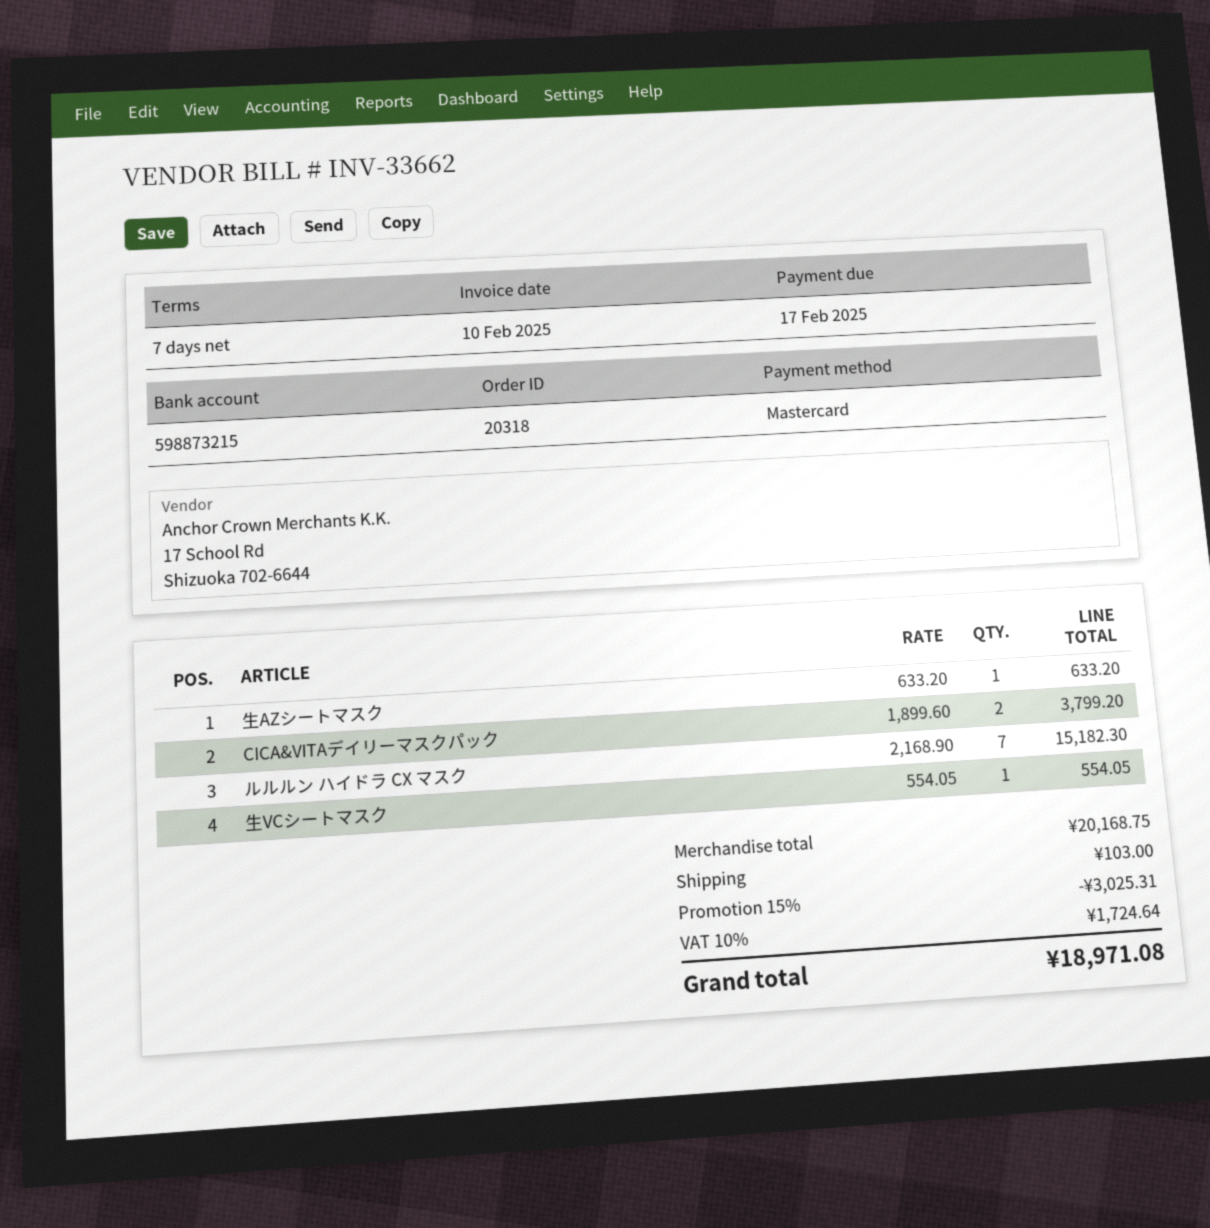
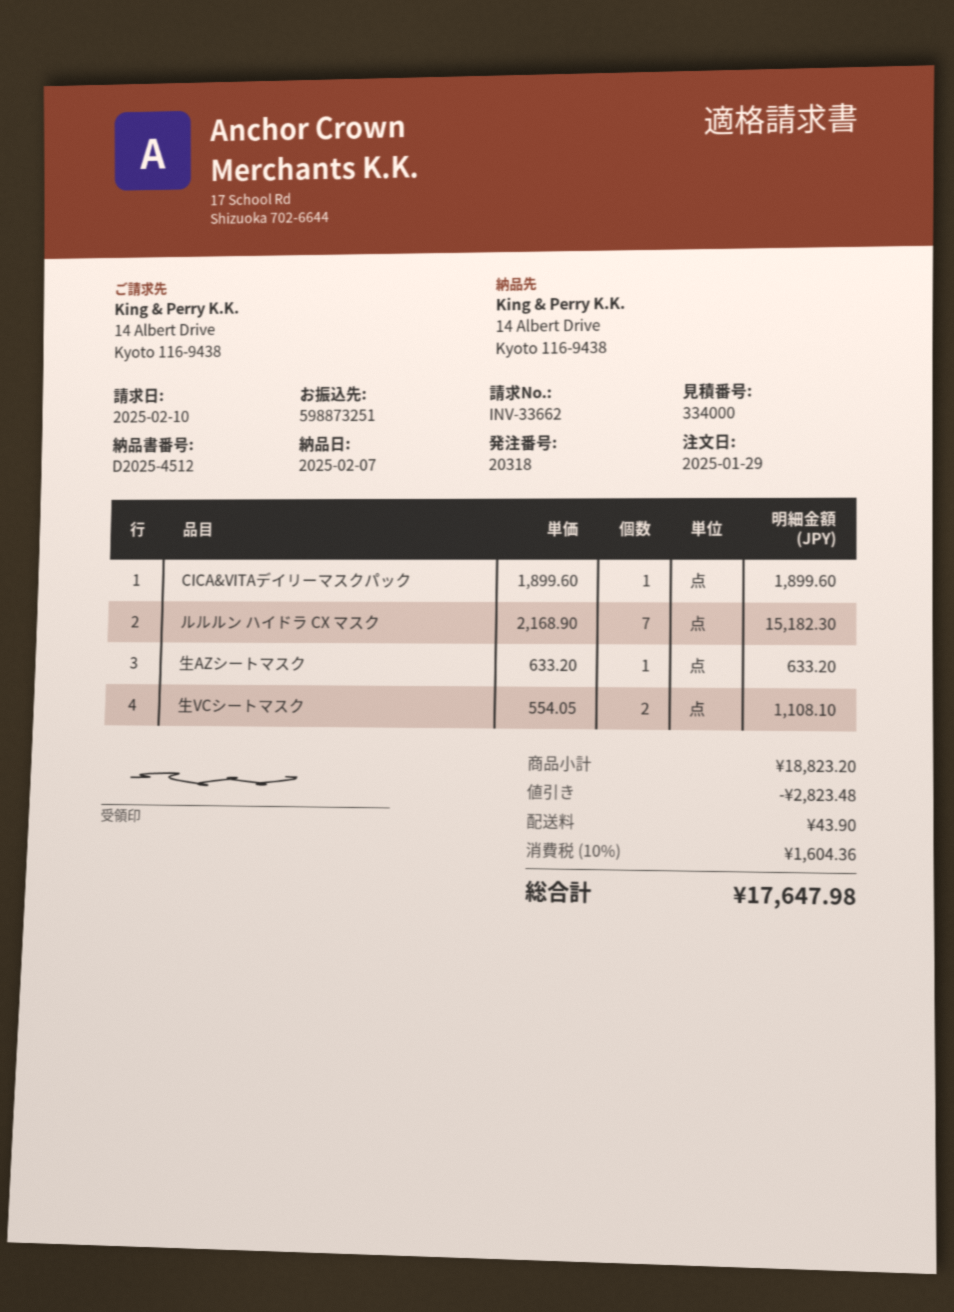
bank account: 598873215 -> 598873251
CICA&VITAデイリーマスクパック: 2 x 1899.60 = 3799.20 -> 1 x 1899.60 = 1899.60
生VCシートマスク: 1 x 554.05 = 554.05 -> 2 x 554.05 = 1108.10
subtotal: 20168.75 -> 18823.20
discount: 3025.31 -> 2823.48
shipping: 103.00 -> 43.90
tax: 10% = 1724.64 -> 10% = 1604.36
total: 18971.08 -> 17647.98

